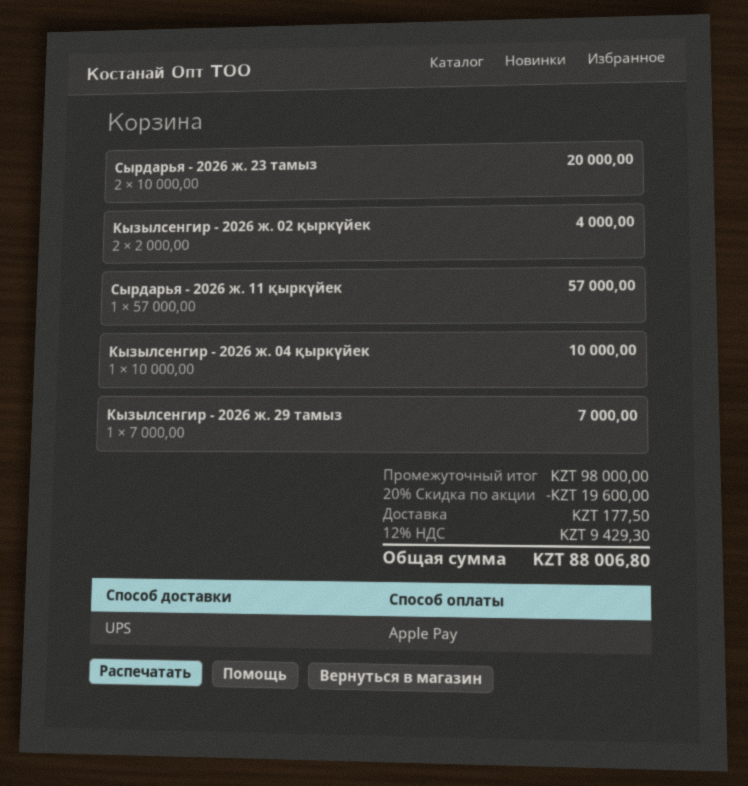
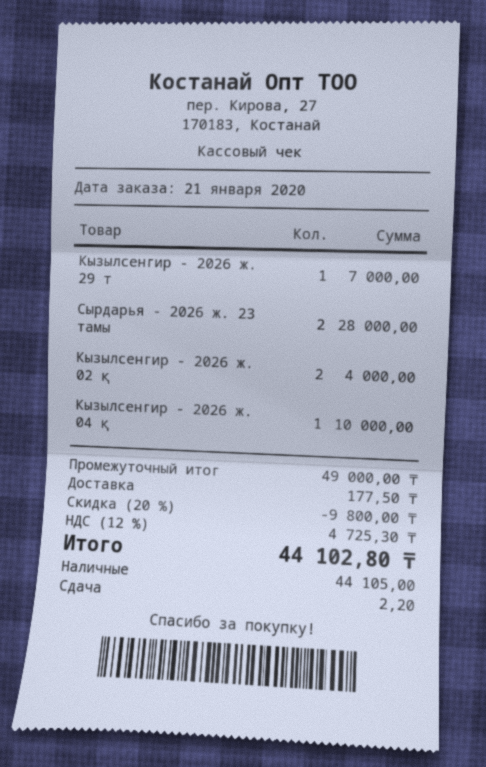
payment method: Apple Pay -> cash
Сырдарья - 2026 ж. 23 тамыз: 2 for 20000.00 -> 2 for 28000.00
Сырдарья - 2026 ж. 11 қыркүйек: 1 for 57000.00 -> none
subtotal: 98000.00 -> 49000.00
discount: 20% = 19600.00 -> 20% = 9800.00
tax: 12% = 9429.30 -> 12% = 4725.30
total: 88006.80 -> 44102.80

